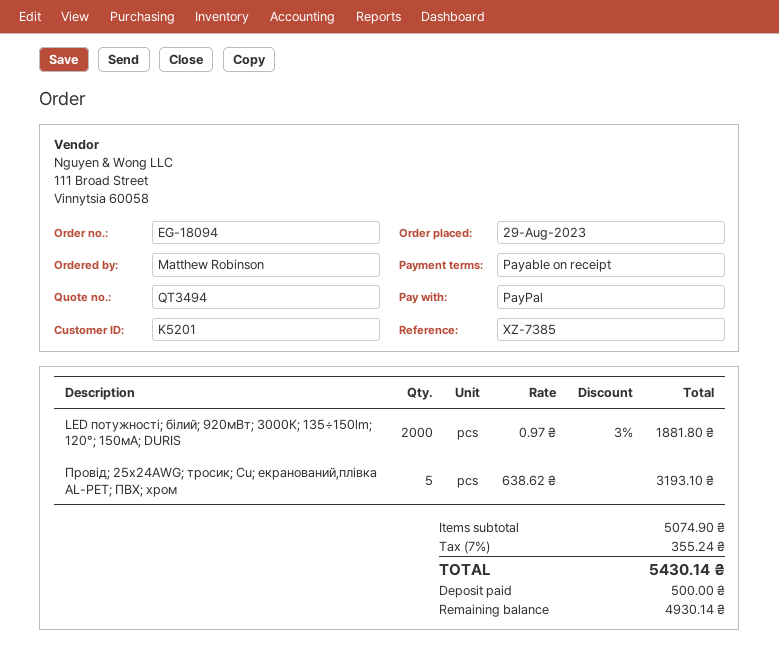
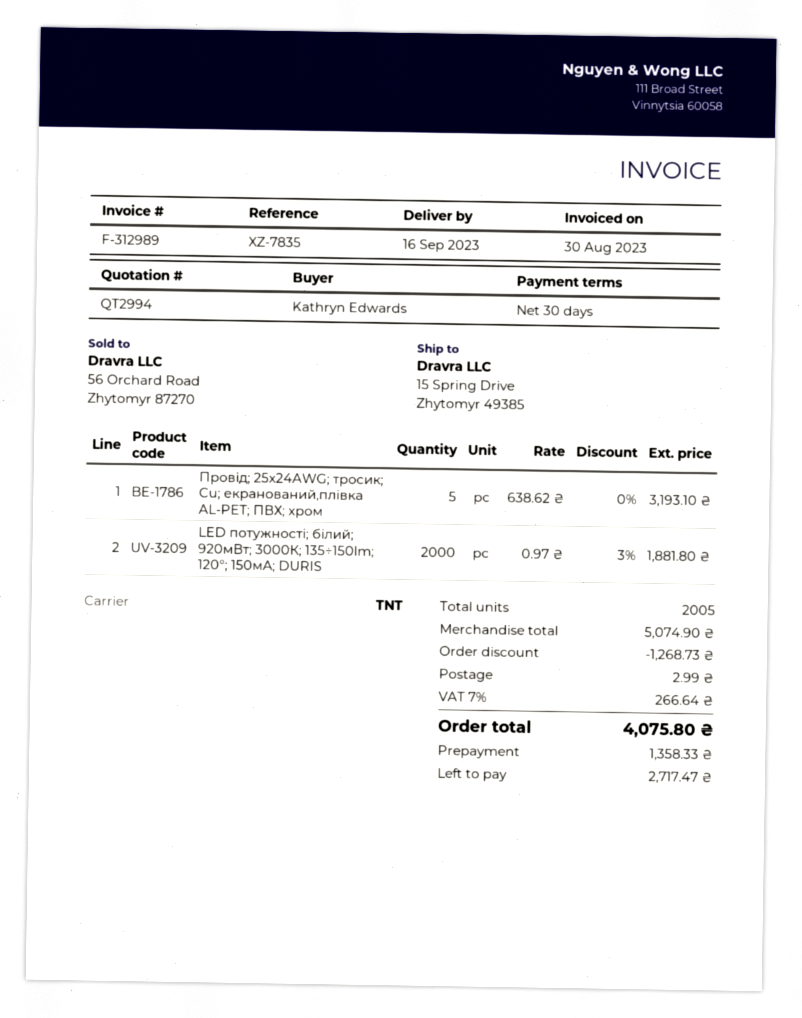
quote number: QT3494 -> QT2994
payment terms: on receipt -> 30 days
reference: XZ-7385 -> XZ-7835
ordered by: Matthew Robinson -> Kathryn Edwards
discount: none -> 1268.73
shipping: none -> 2.99
tax: 7% = 355.24 -> 7% = 266.64
total: 5430.14 -> 4075.80
deposit: 500.00 -> 1358.33
balance: 4930.14 -> 2717.47

